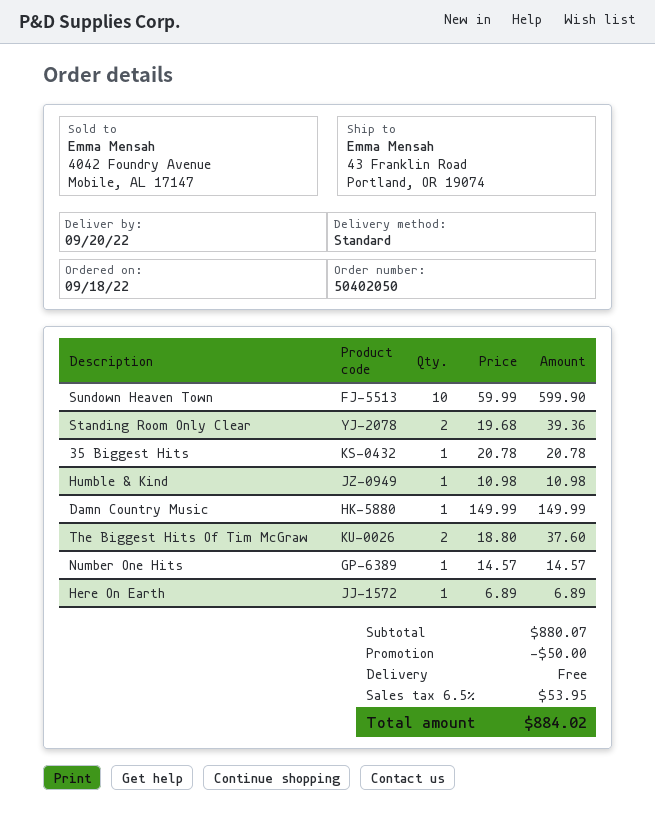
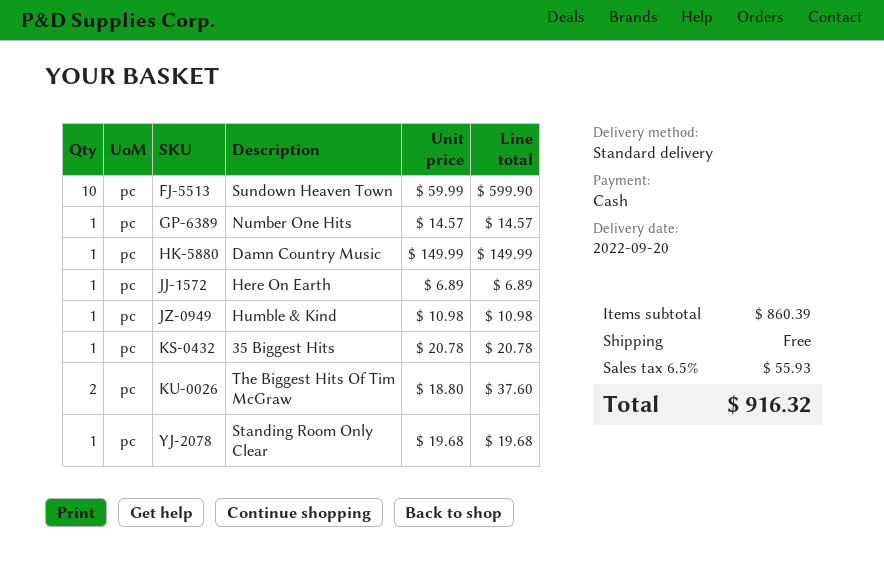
Standing Room Only Clear: 2 x 19.68 = 39.36 -> 1 x 19.68 = 19.68
subtotal: 880.07 -> 860.39
discount: 50.00 -> none
tax: 6.5% = 53.95 -> 6.5% = 55.93
total: 884.02 -> 916.32

